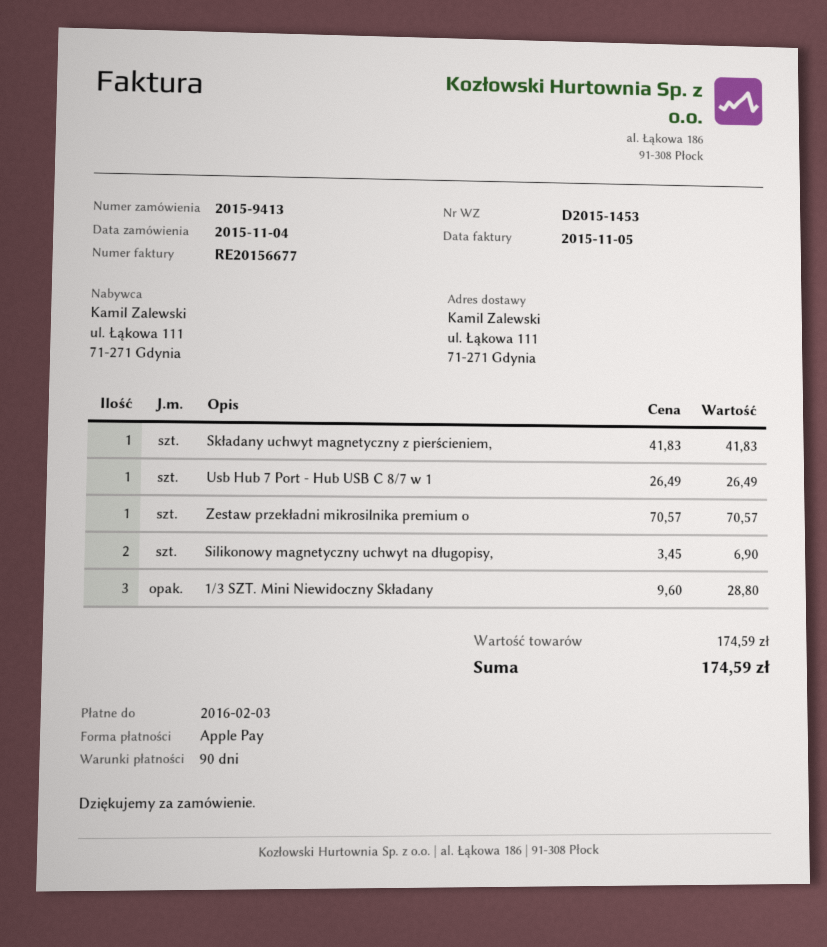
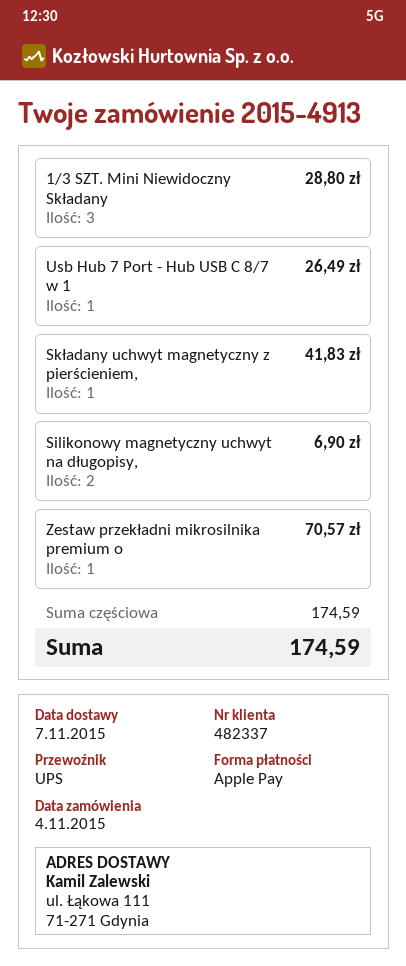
order number: 2015-9413 -> 2015-4913

